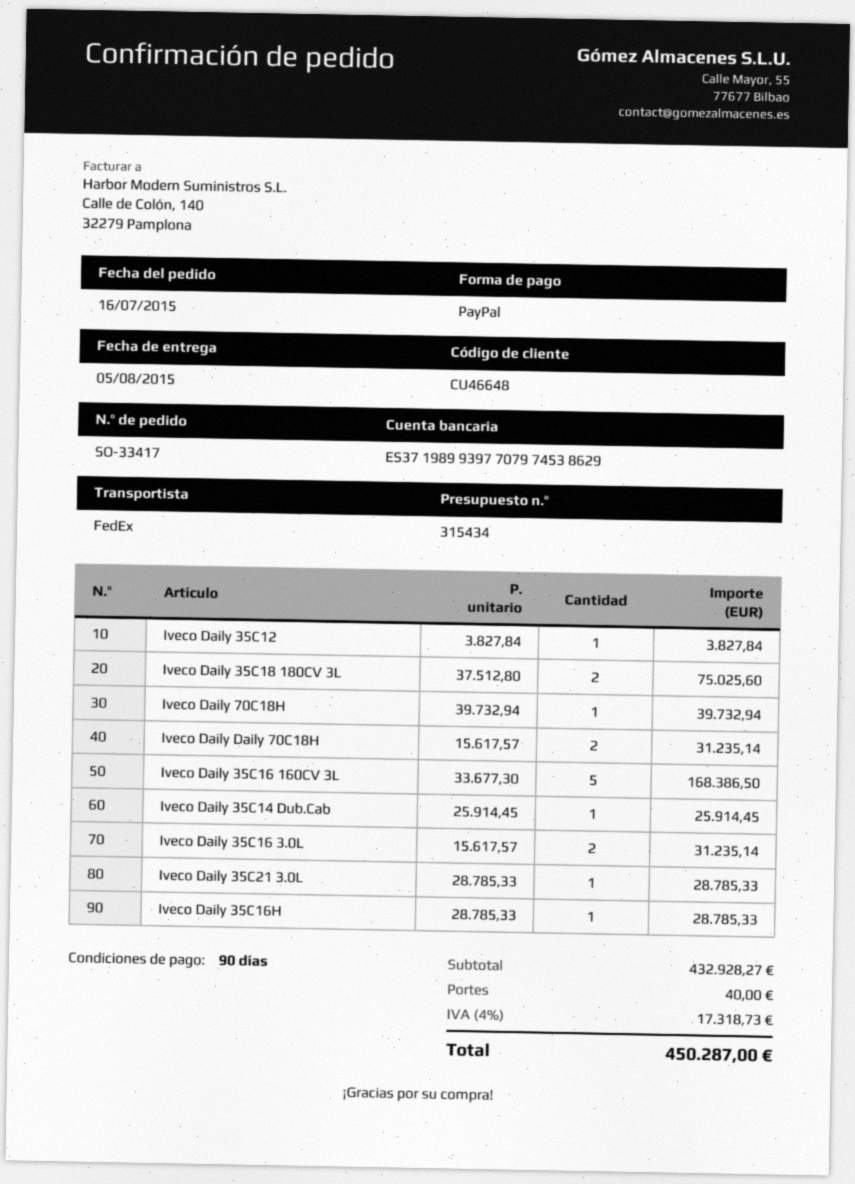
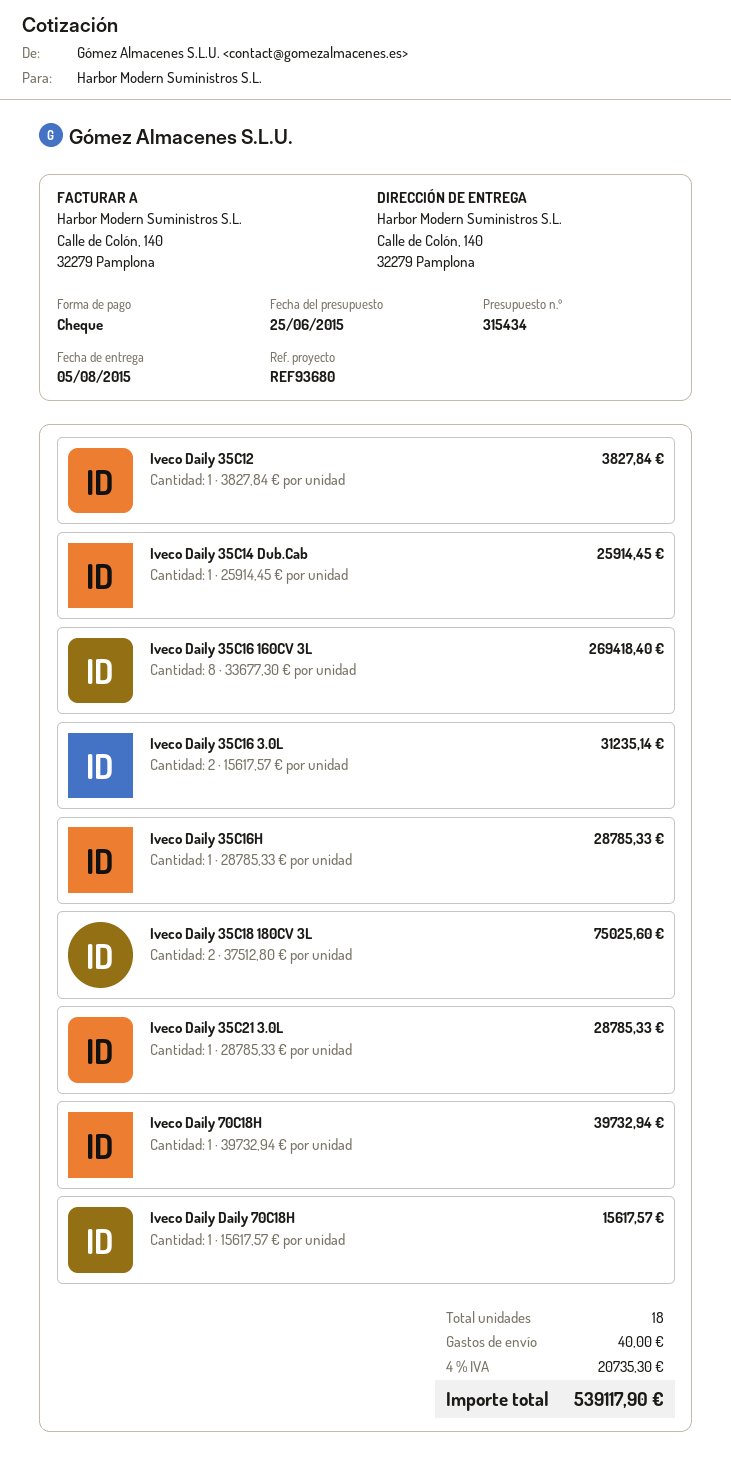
payment method: PayPal -> cheque
Iveco Daily Daily 70C18H: 2 x 15617.57 = 31235.14 -> 1 x 15617.57 = 15617.57
Iveco Daily 35C16 160CV 3L: 5 x 33677.30 = 168386.50 -> 8 x 33677.30 = 269418.40
tax: 4% = 17318.73 -> 4% = 20735.30
total: 450287.00 -> 539117.90

